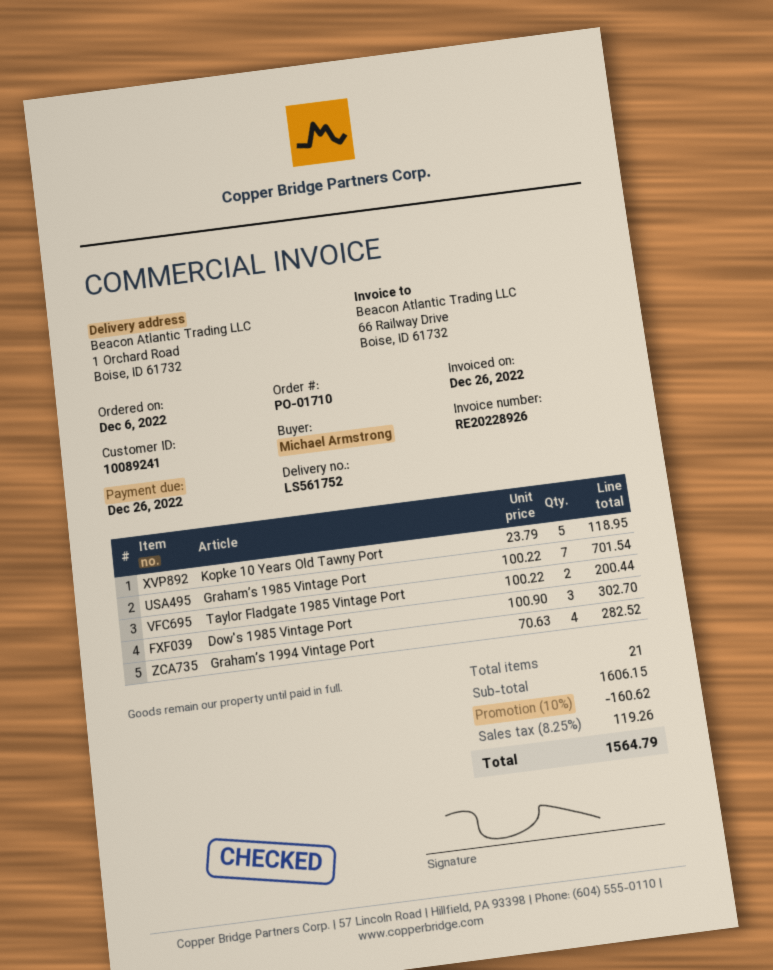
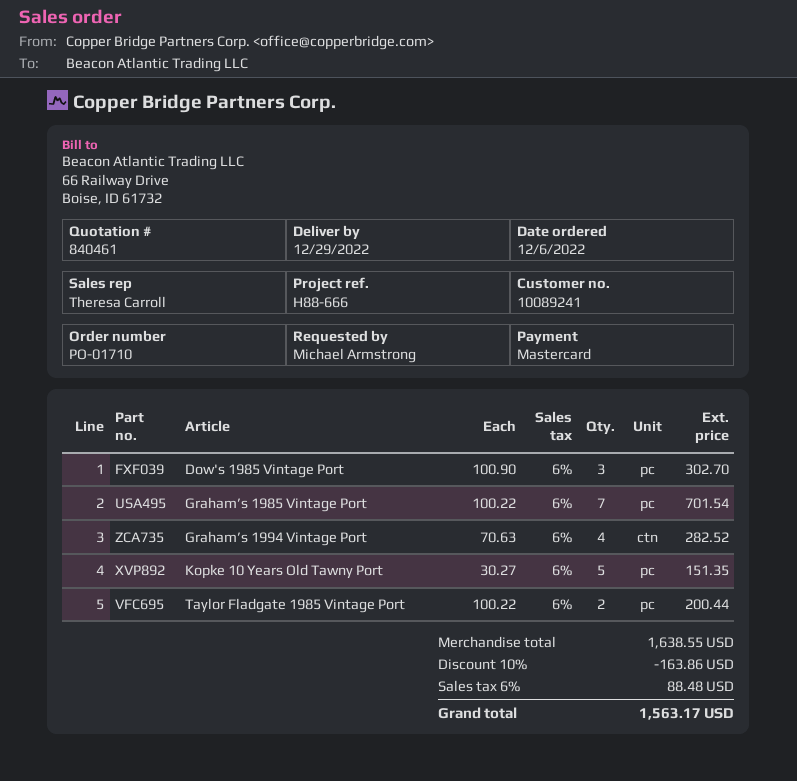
Kopke 10 Years Old Tawny Port: 5 x 23.79 = 118.95 -> 5 x 30.27 = 151.35
subtotal: 1606.15 -> 1638.55
discount: 10% = 160.62 -> 10% = 163.86
tax: 8.25% = 119.26 -> 6% = 88.48
total: 1564.79 -> 1563.17

